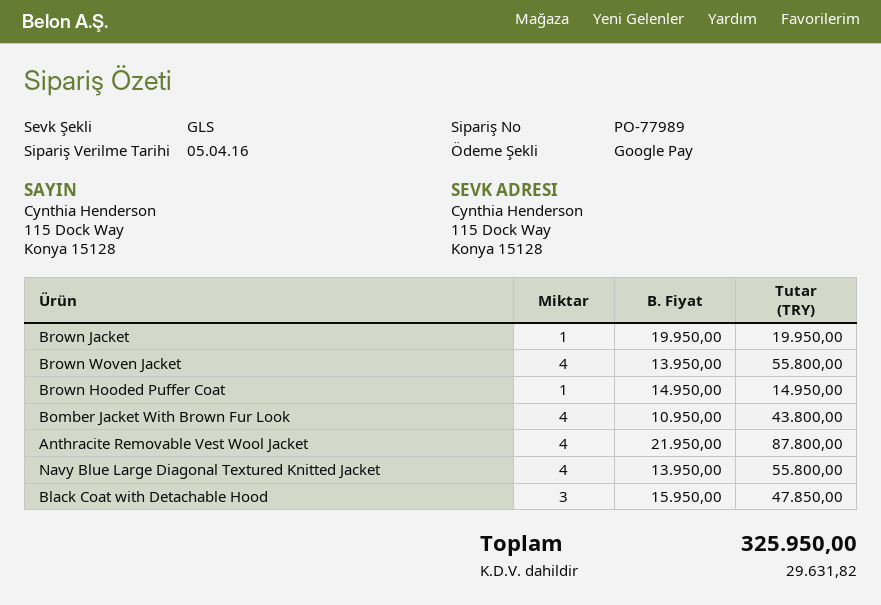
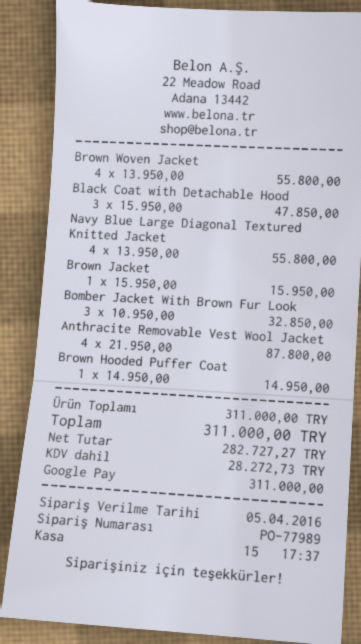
Brown Jacket: 1 x 19950.00 = 19950.00 -> 1 x 15950.00 = 15950.00
Bomber Jacket With Brown Fur Look: 4 x 10950.00 = 43800.00 -> 3 x 10950.00 = 32850.00
tax: 29631.82 -> 28272.73
total: 325950.00 -> 311000.00

